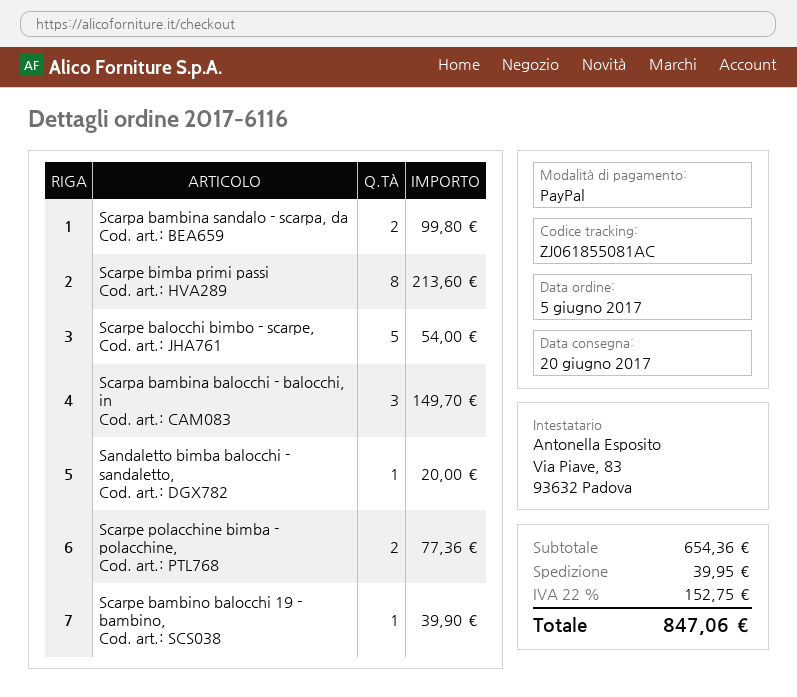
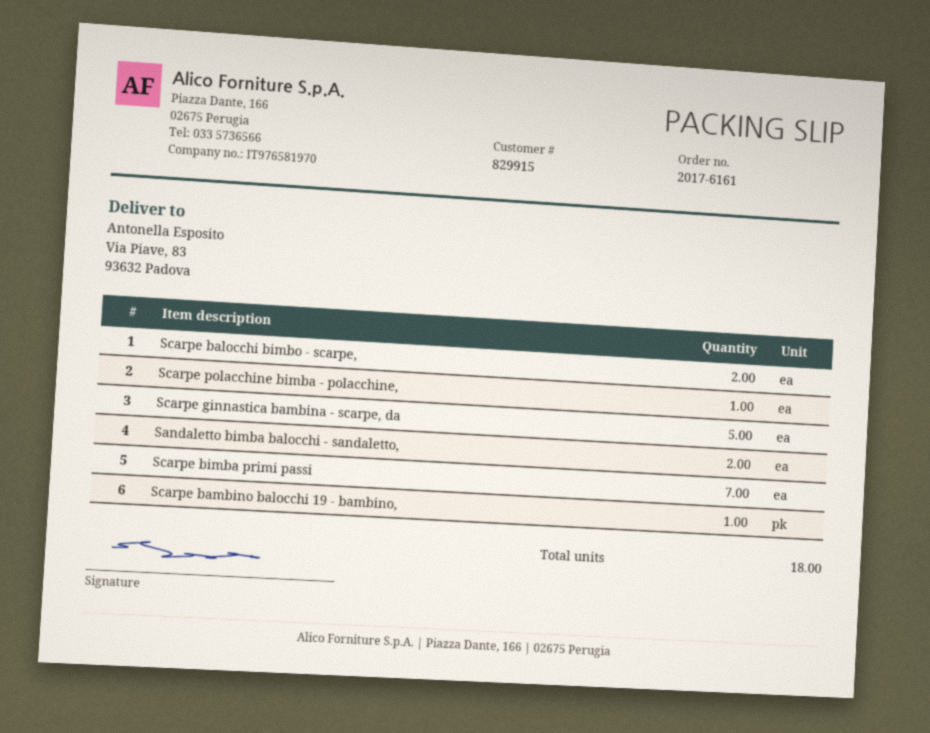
order number: 2017-6116 -> 2017-6161
Scarpa bambina sandalo - scarpa, da: 2 -> none
Scarpe bimba primi passi: 8 -> 7
Scarpe balocchi bimbo - scarpe,: 5 -> 2
Scarpa bambina balocchi - balocchi, in: 3 -> none
Sandaletto bimba balocchi - sandaletto,: 1 -> 2
Scarpe polacchine bimba - polacchine,: 2 -> 1
Scarpe ginnastica bambina - scarpe, da: none -> 5

